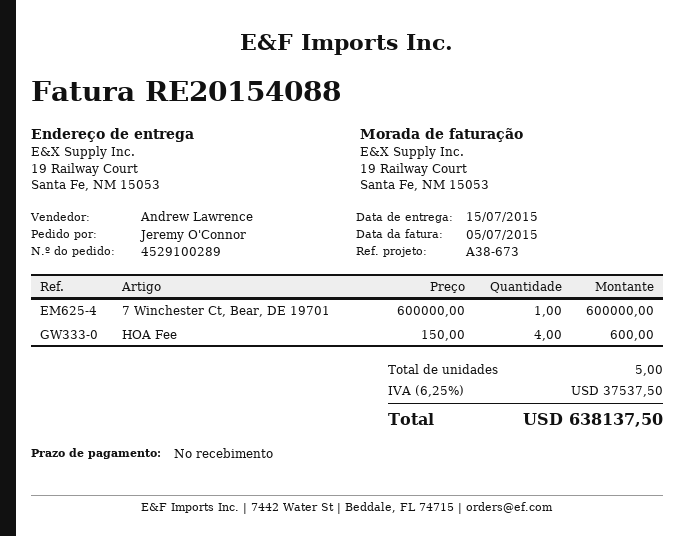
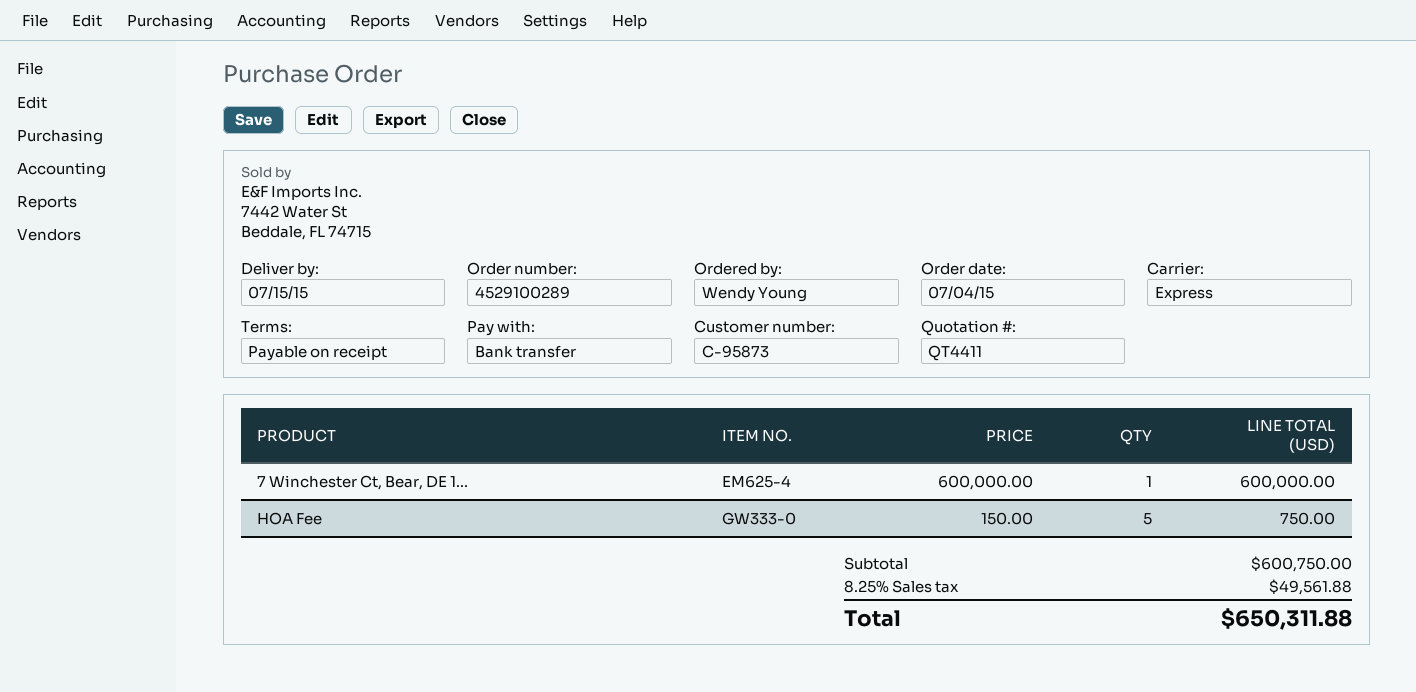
ordered by: Jeremy O'Connor -> Wendy Young
HOA Fee: 4 x 150.00 = 600.00 -> 5 x 150.00 = 750.00
tax: 6.25% = 37537.50 -> 8.25% = 49561.88
total: 638137.50 -> 650311.88

